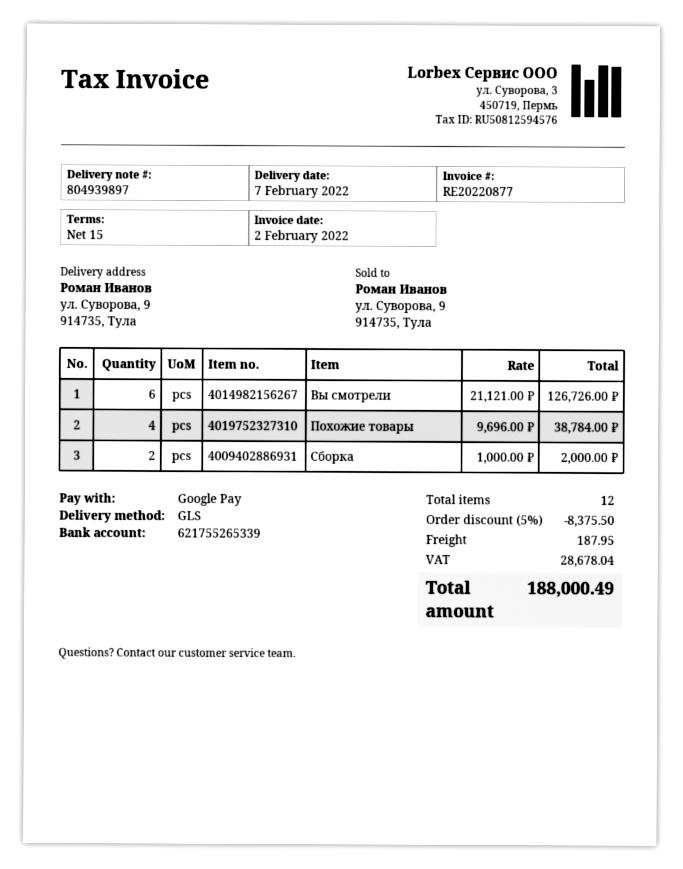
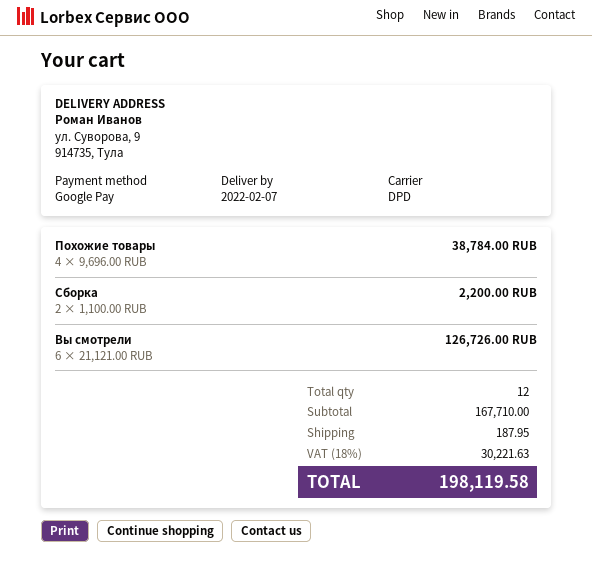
shipping method: GLS -> DPD
Сборка: 2 x 1000.00 = 2000.00 -> 2 x 1100.00 = 2200.00
discount: 5% = 8375.50 -> none
tax: 28678.04 -> 30221.63
total: 188000.49 -> 198119.58

